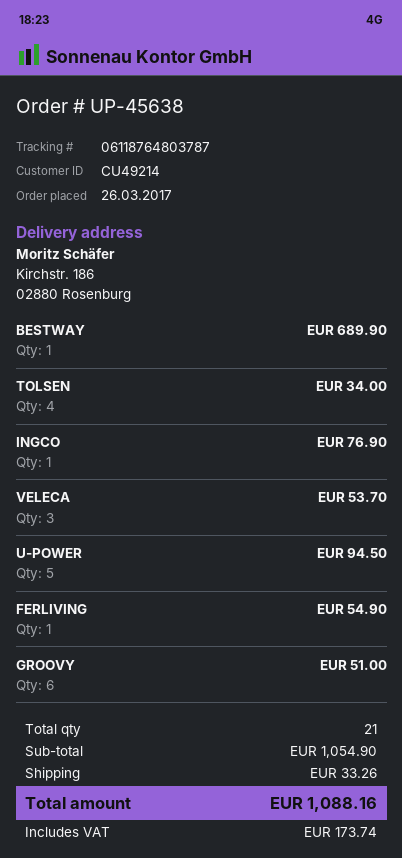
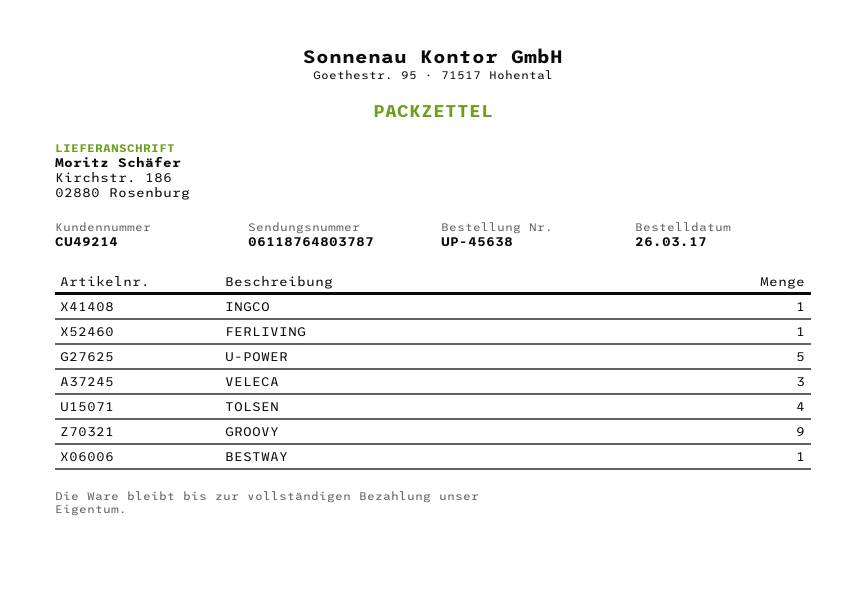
GROOVY: 6 -> 9

